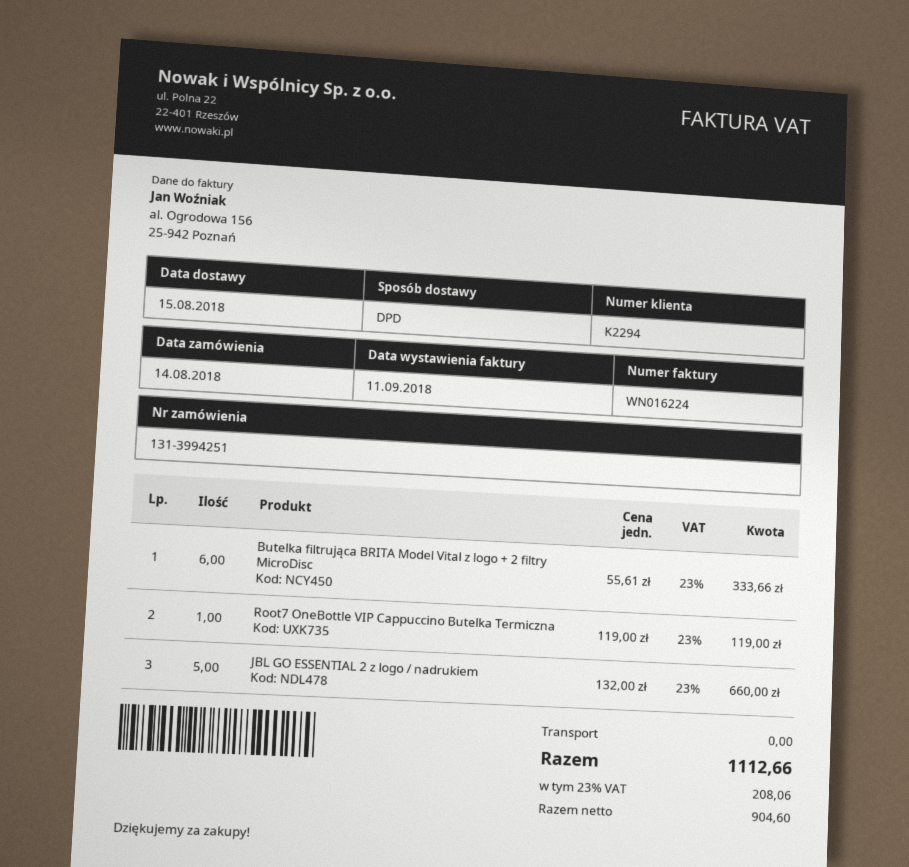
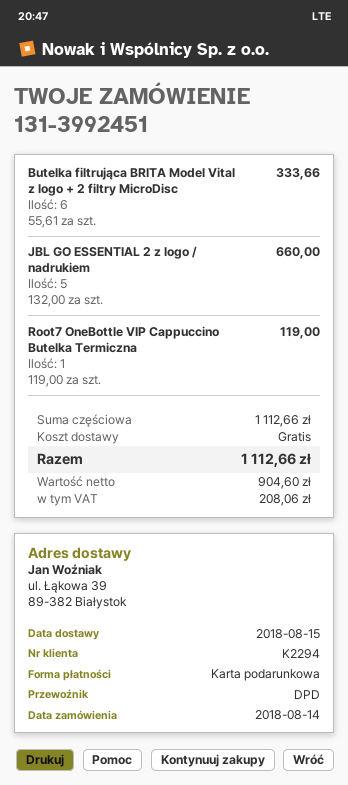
order number: 131-3994251 -> 131-3992451

